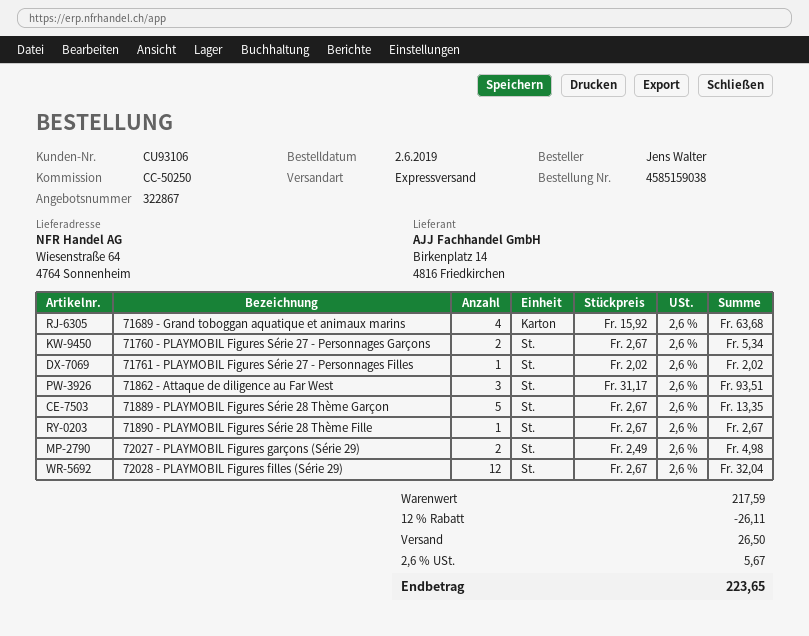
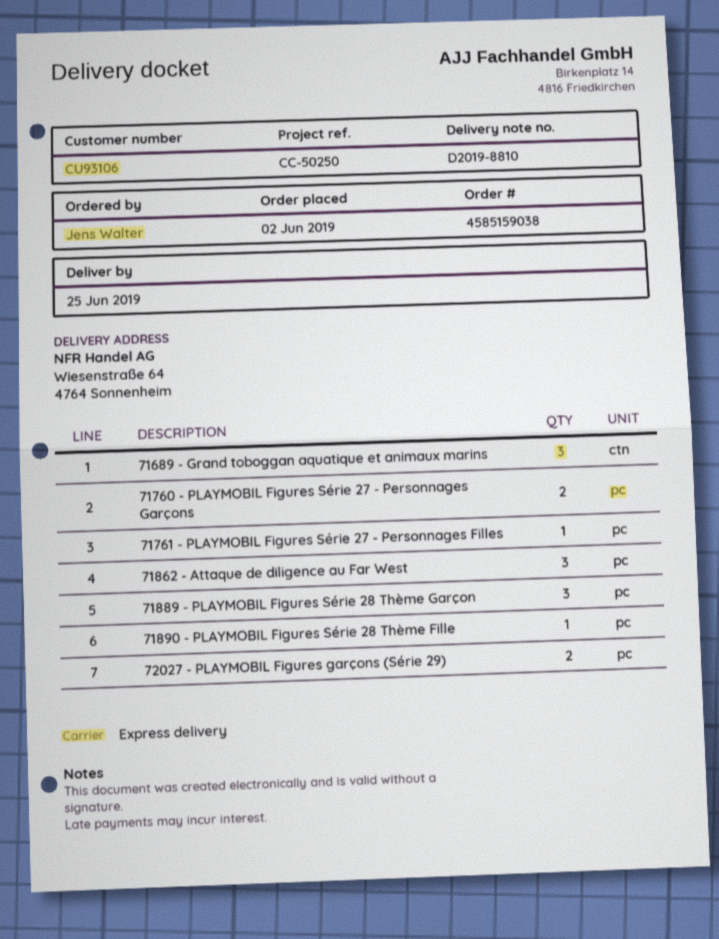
71689 - Grand toboggan aquatique et animaux marins: 4 -> 3
71889 - PLAYMOBIL Figures Série 28 Thème Garçon: 5 -> 3
72028 - PLAYMOBIL Figures filles (Série 29): 12 -> none

